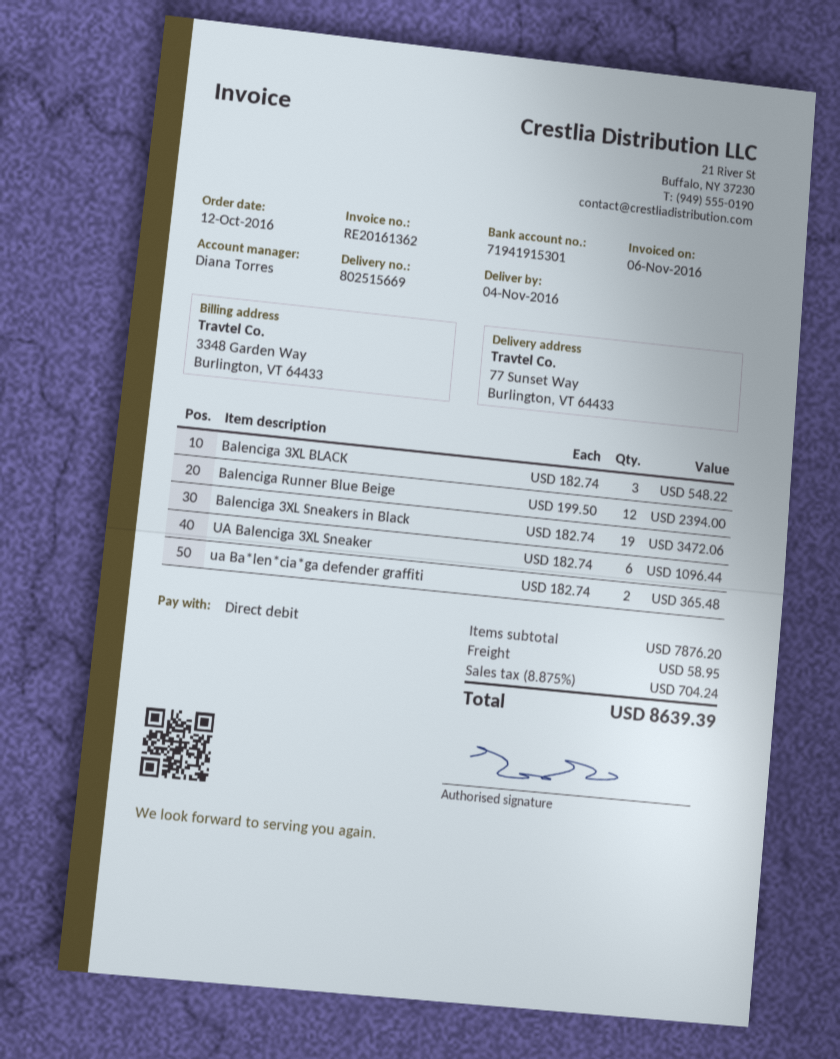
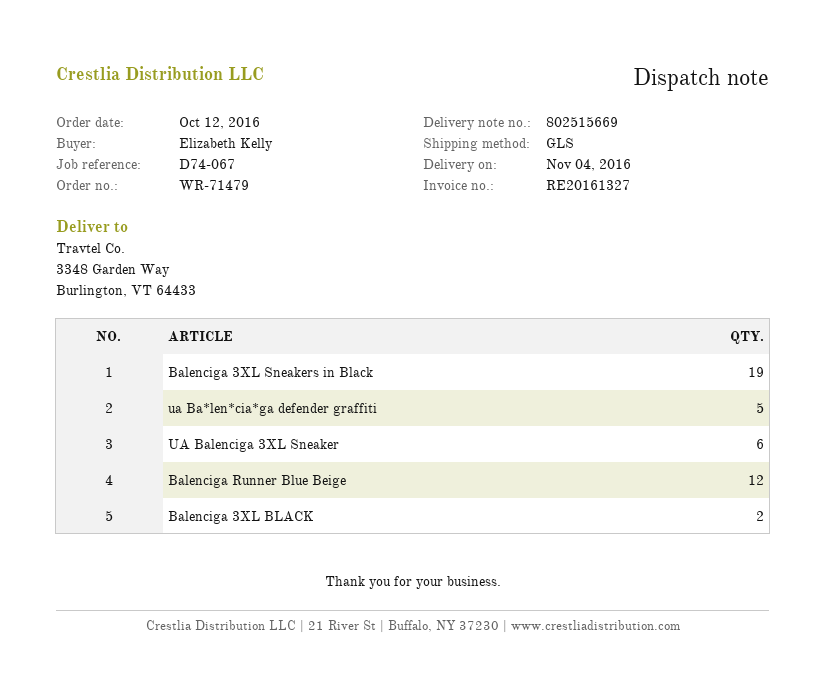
invoice number: RE20161362 -> RE20161327
ship to: 77 Sunset Way, Burlington, VT 64433 -> 3348 Garden Way, Burlington, VT 64433
Balenciga 3XL BLACK: 3 -> 2
ua Ba*len*cia*ga defender graffiti: 2 -> 5

